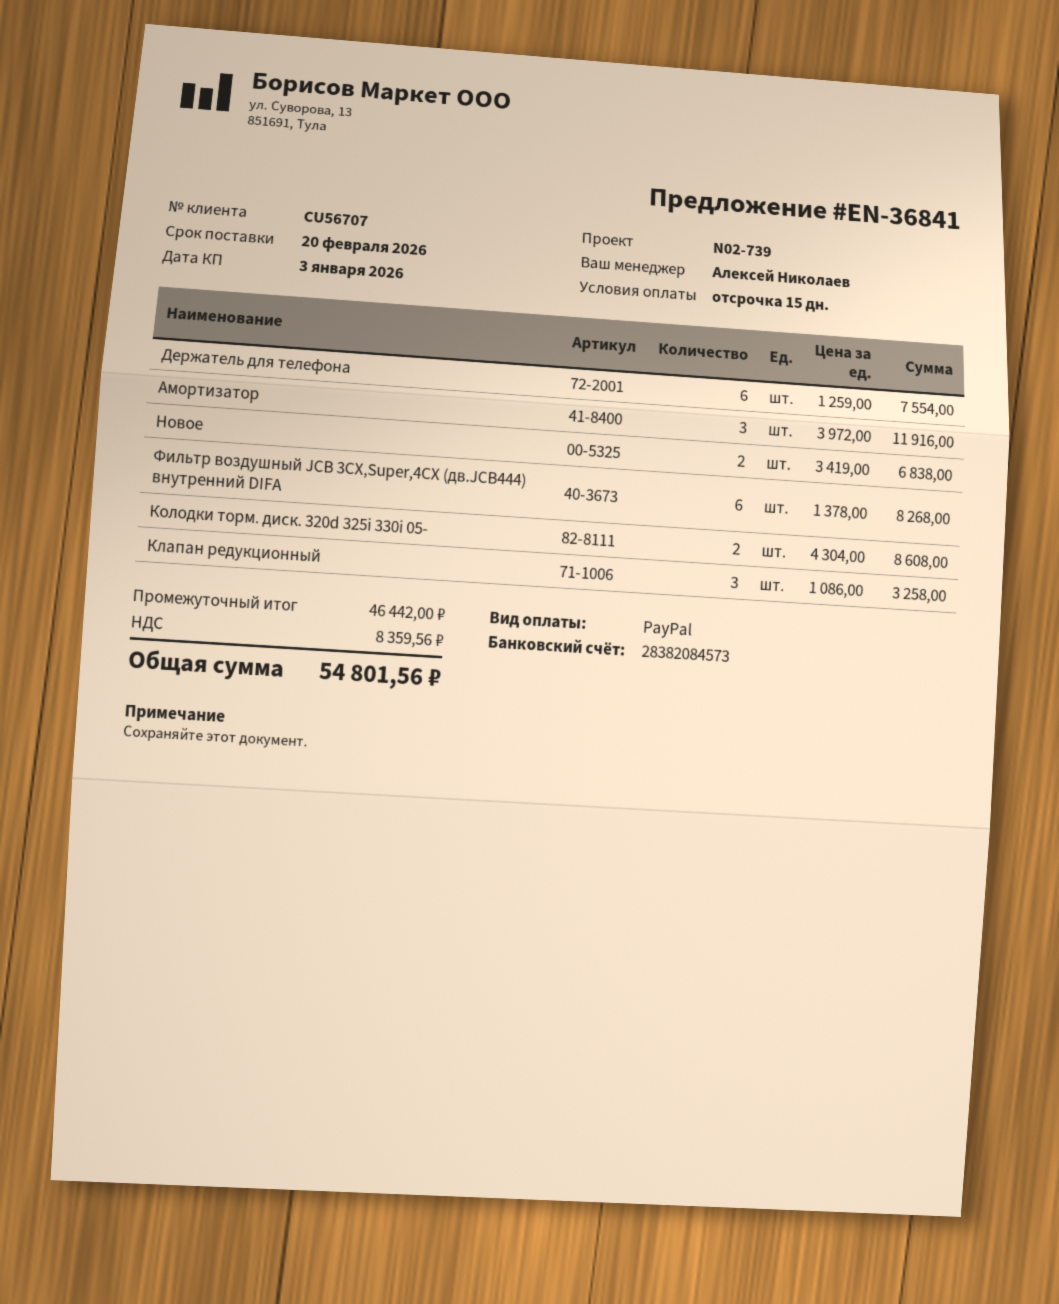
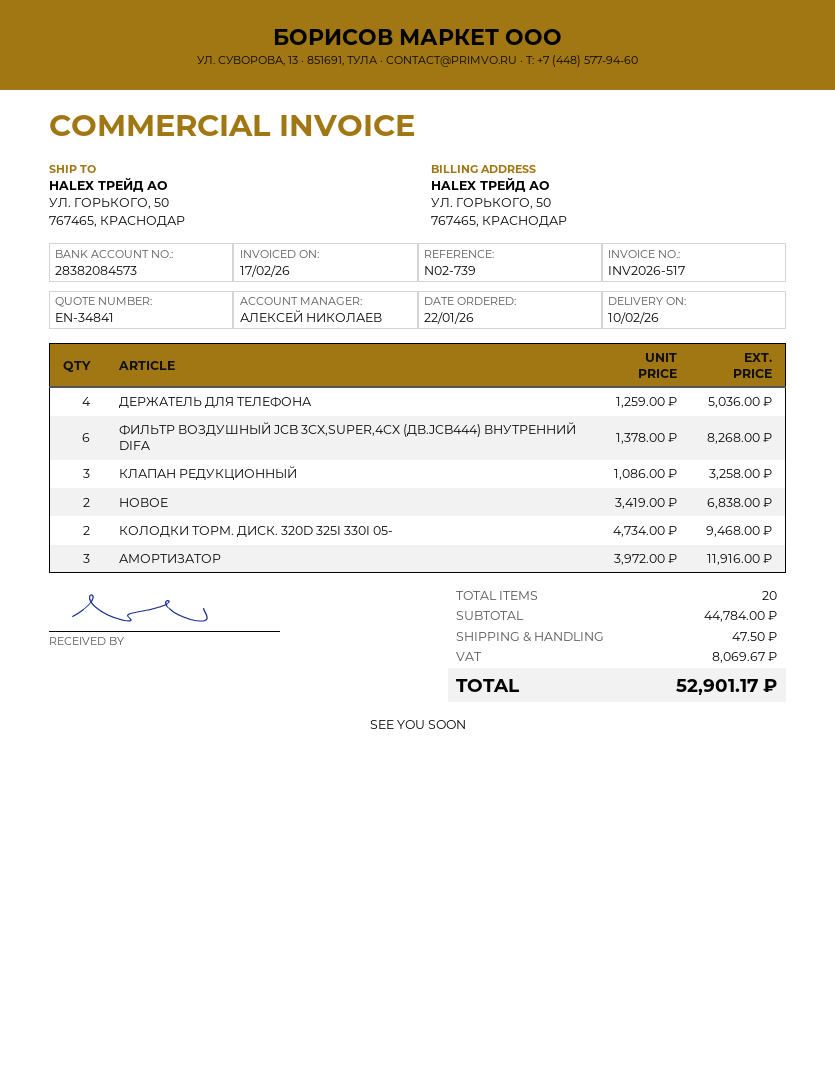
quote number: EN-36841 -> EN-34841
delivery date: 2026-02-20 -> 2026-02-10
Держатель для телефона: 6 x 1259.00 = 7554.00 -> 4 x 1259.00 = 5036.00
Колодки торм. диск. 320d 325i 330i 05-: 2 x 4304.00 = 8608.00 -> 2 x 4734.00 = 9468.00
subtotal: 46442.00 -> 44784.00
shipping: none -> 47.50
tax: 8359.56 -> 8069.67
total: 54801.56 -> 52901.17

